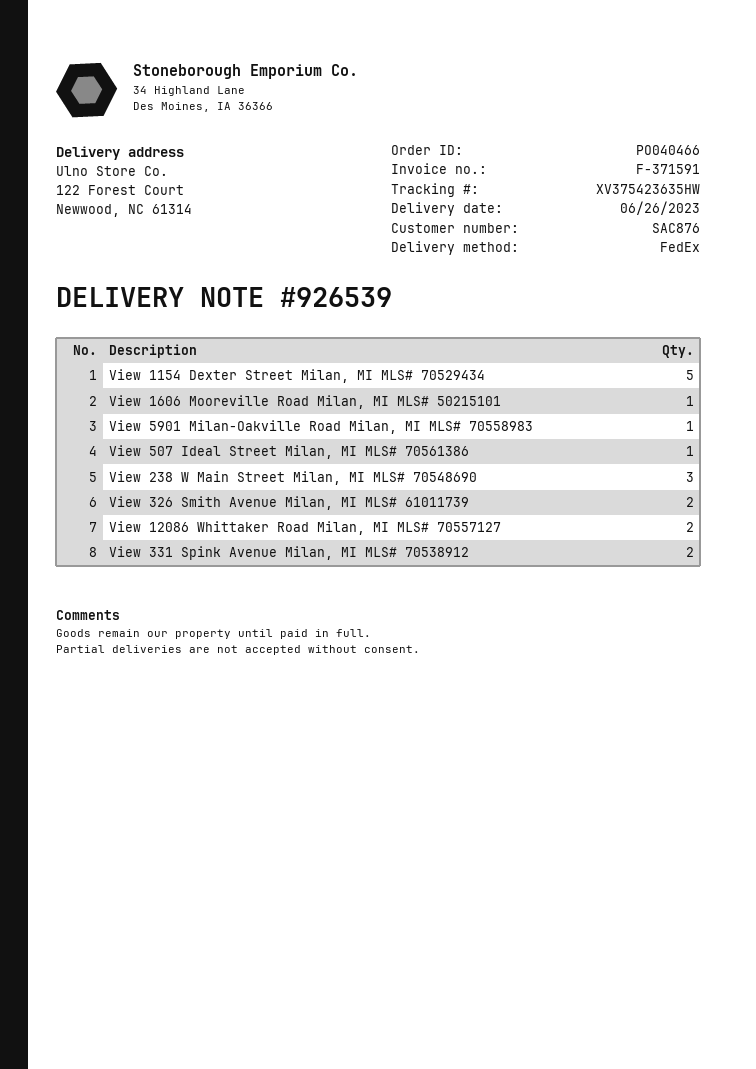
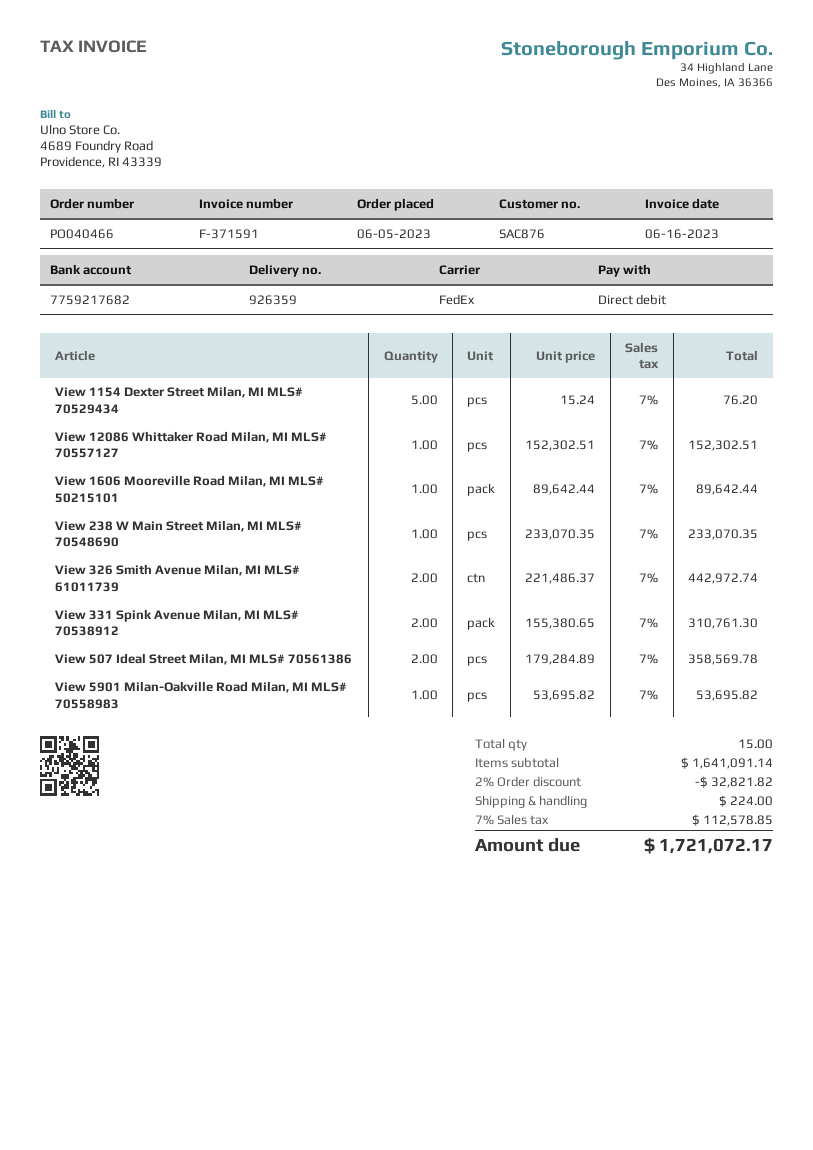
delivery note number: 926539 -> 926359
View 507 Ideal Street Milan, MI MLS# 70561386: 1 -> 2
View 238 W Main Street Milan, MI MLS# 70548690: 3 -> 1
View 12086 Whittaker Road Milan, MI MLS# 70557127: 2 -> 1

